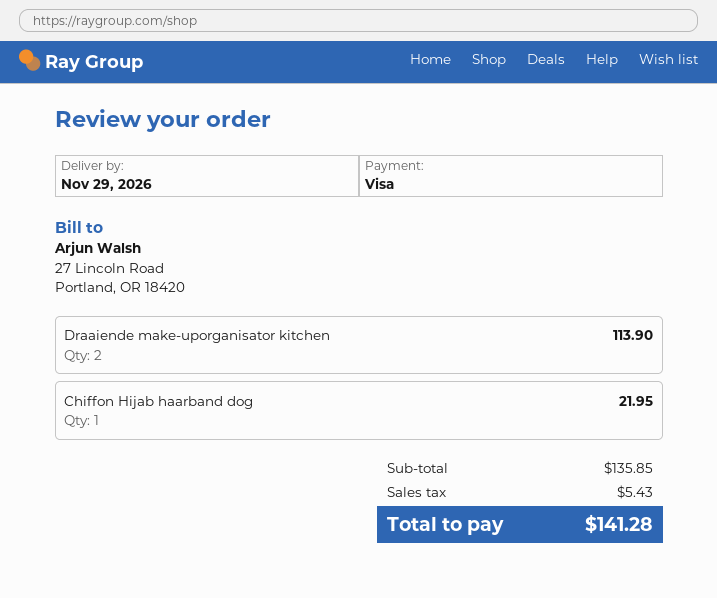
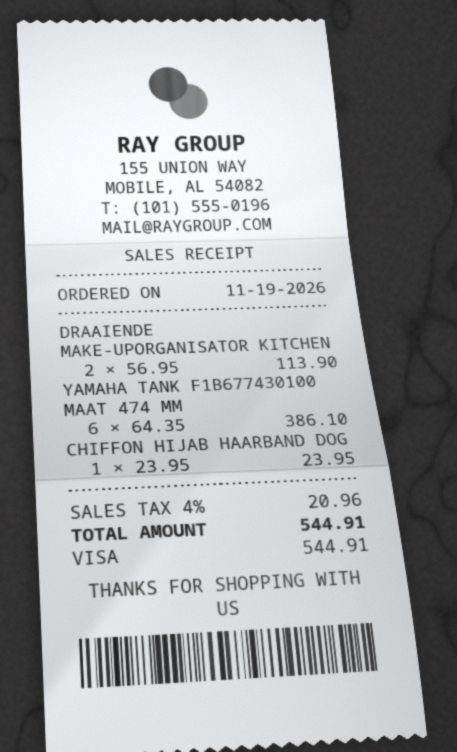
Chiffon Hijab haarband dog: 1 for 21.95 -> 1 for 23.95
YAMAHA TANK F1B677430100 MAAT 474 MM: none -> 6 for 386.10
tax: 5.43 -> 20.96
total: 141.28 -> 544.91

